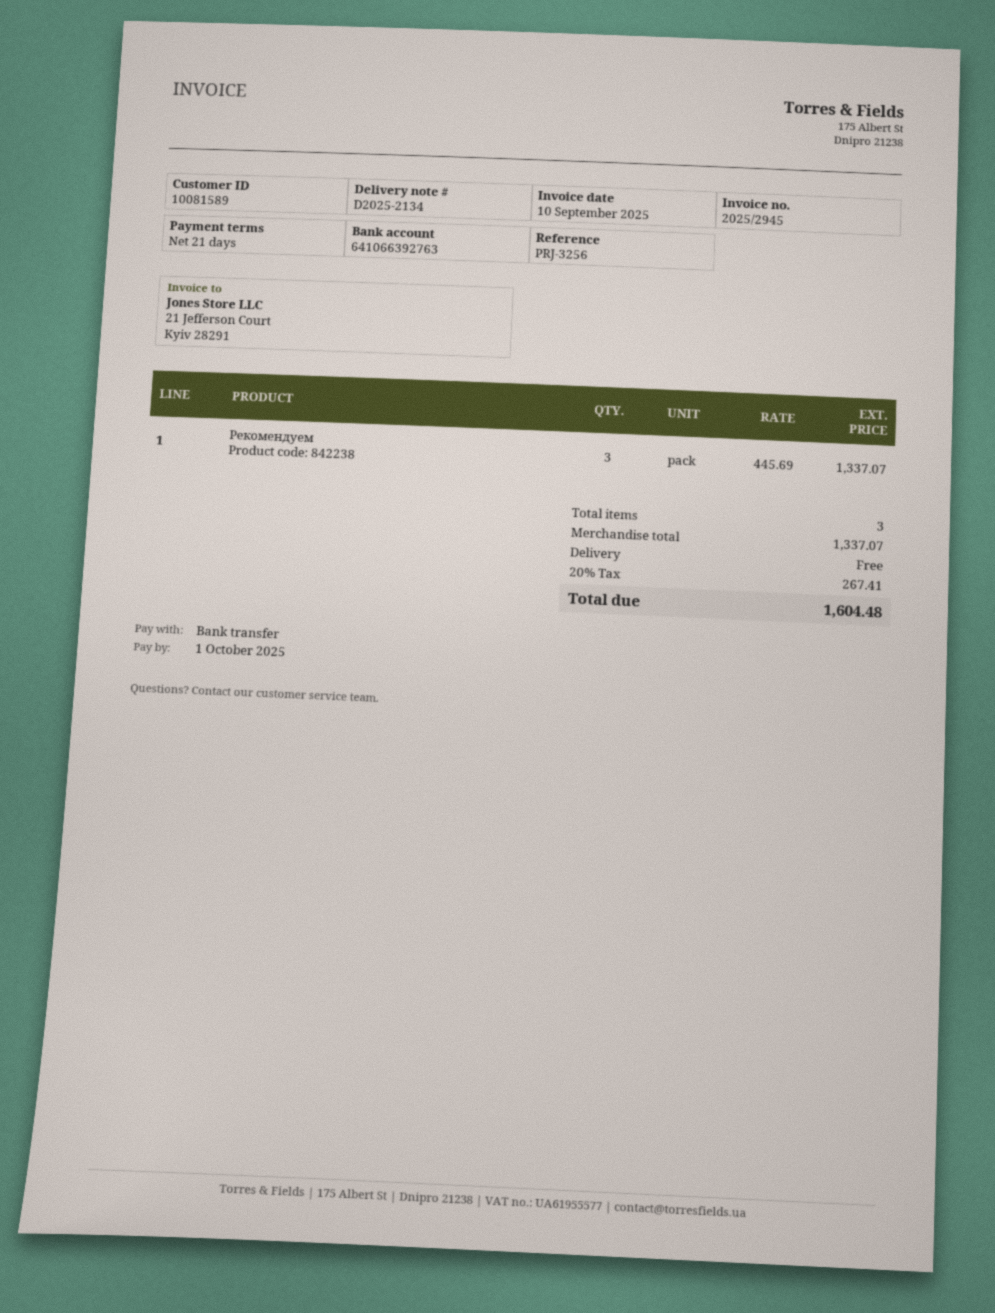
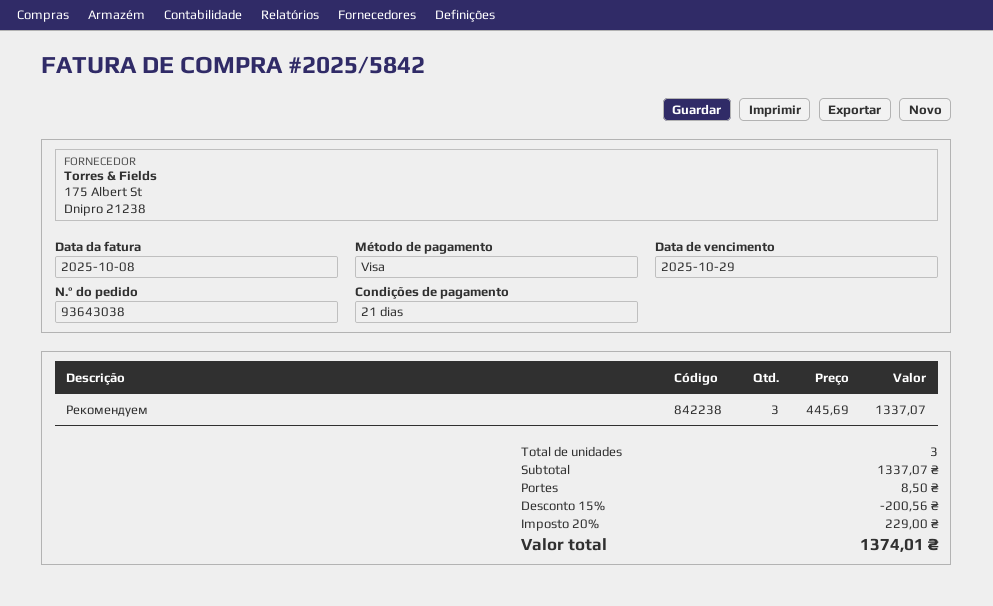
invoice number: 2025/2945 -> 2025/5842
invoice date: 2025-09-10 -> 2025-10-08
due date: 2025-10-01 -> 2025-10-29
payment method: bank transfer -> Visa
discount: none -> 15% = 200.56
shipping: 0.00 -> 8.50
tax: 20% = 267.41 -> 20% = 229.00
total: 1604.48 -> 1374.01

